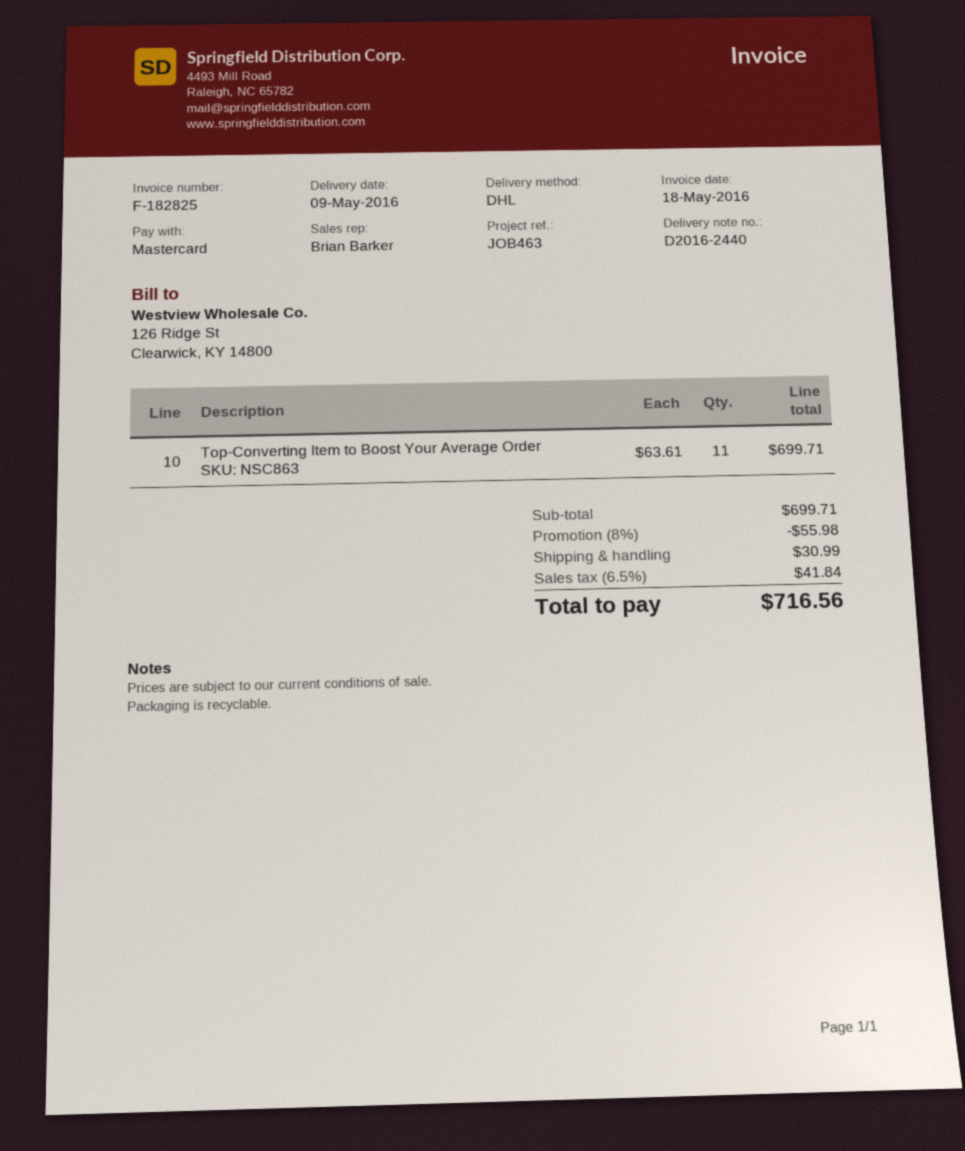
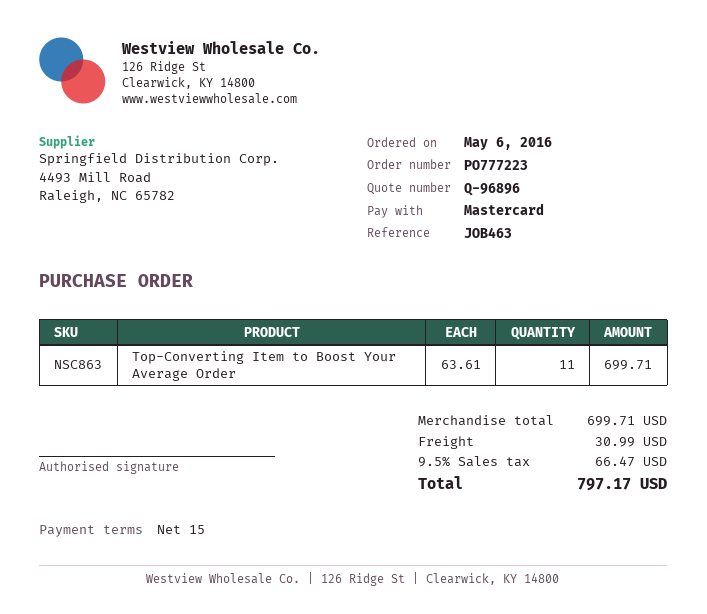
discount: 8% = 55.98 -> none
tax: 6.5% = 41.84 -> 9.5% = 66.47
total: 716.56 -> 797.17

